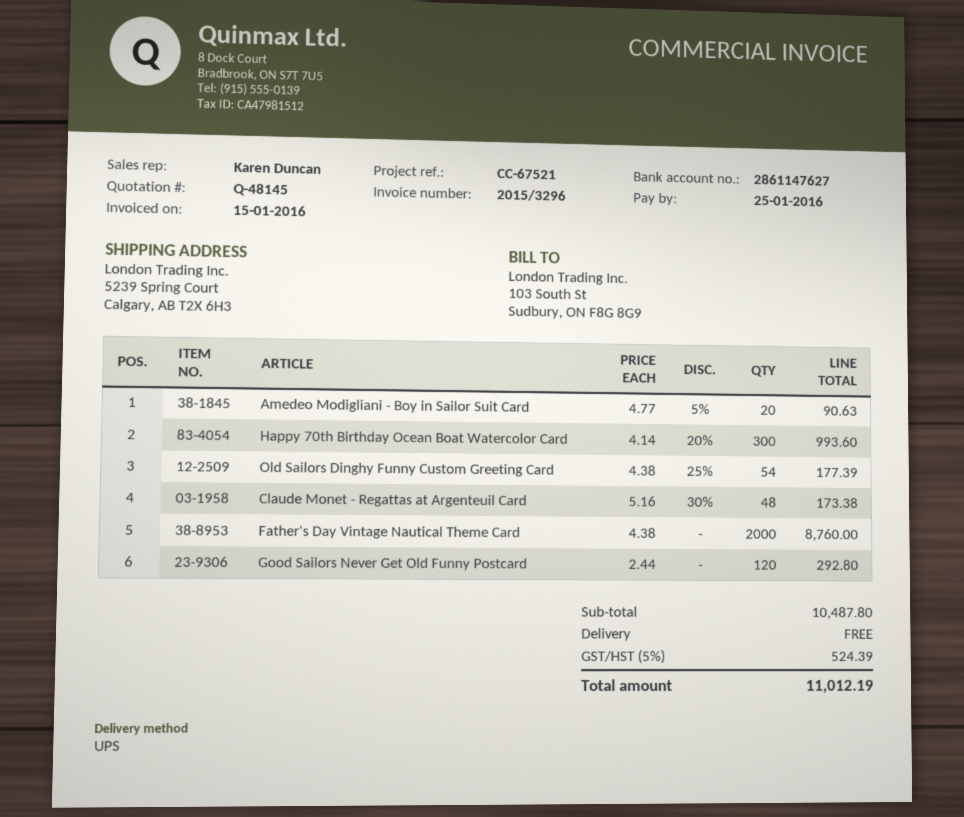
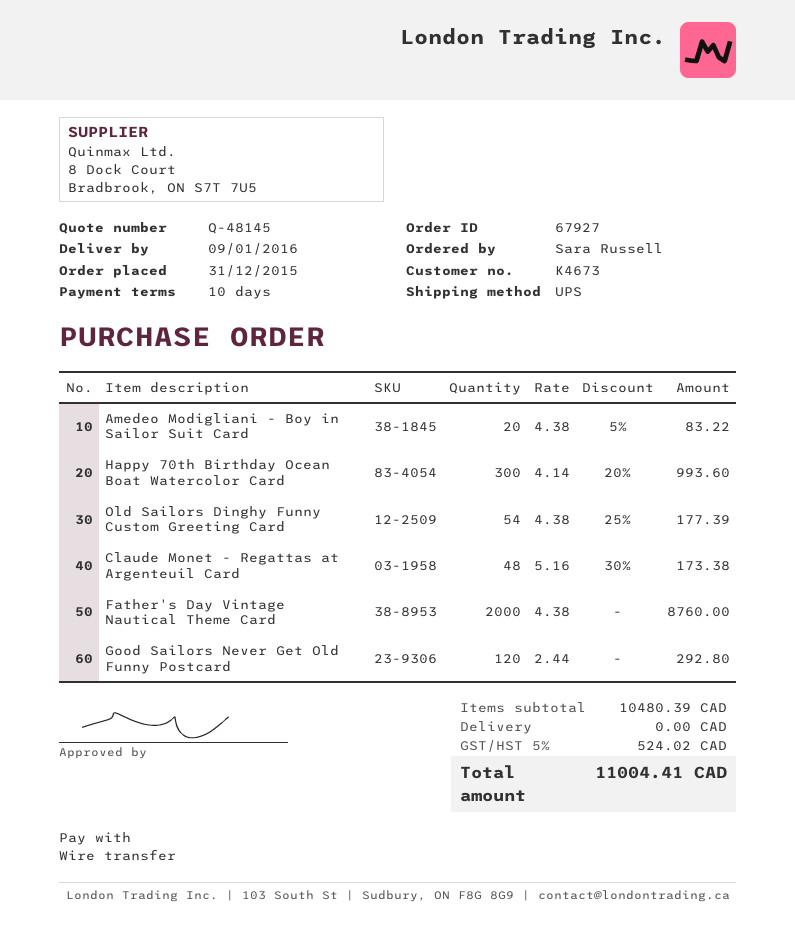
Amedeo Modigliani - Boy in Sailor Suit Card: 20 x 4.77 - 5% = 90.63 -> 20 x 4.38 - 5% = 83.22
subtotal: 10487.80 -> 10480.39
tax: 5% = 524.39 -> 5% = 524.02
total: 11012.19 -> 11004.41

